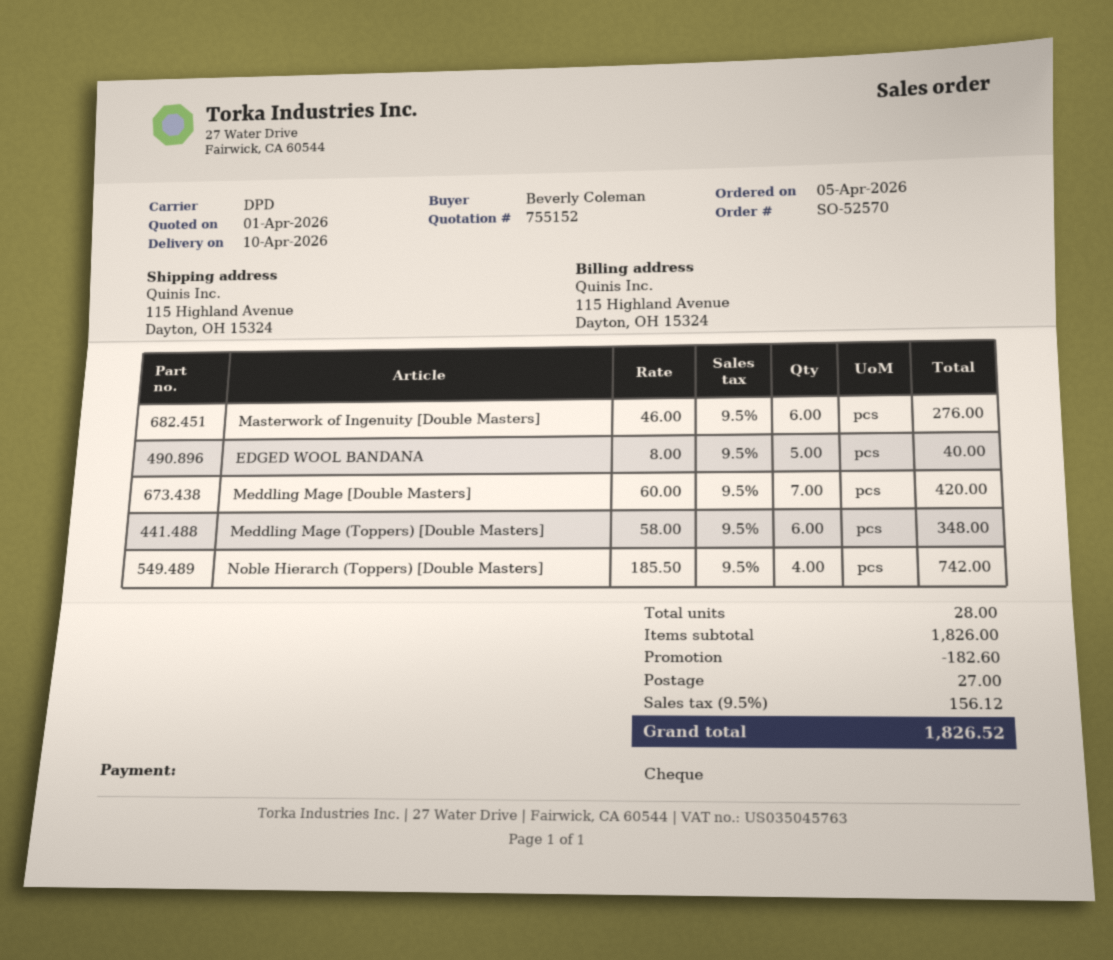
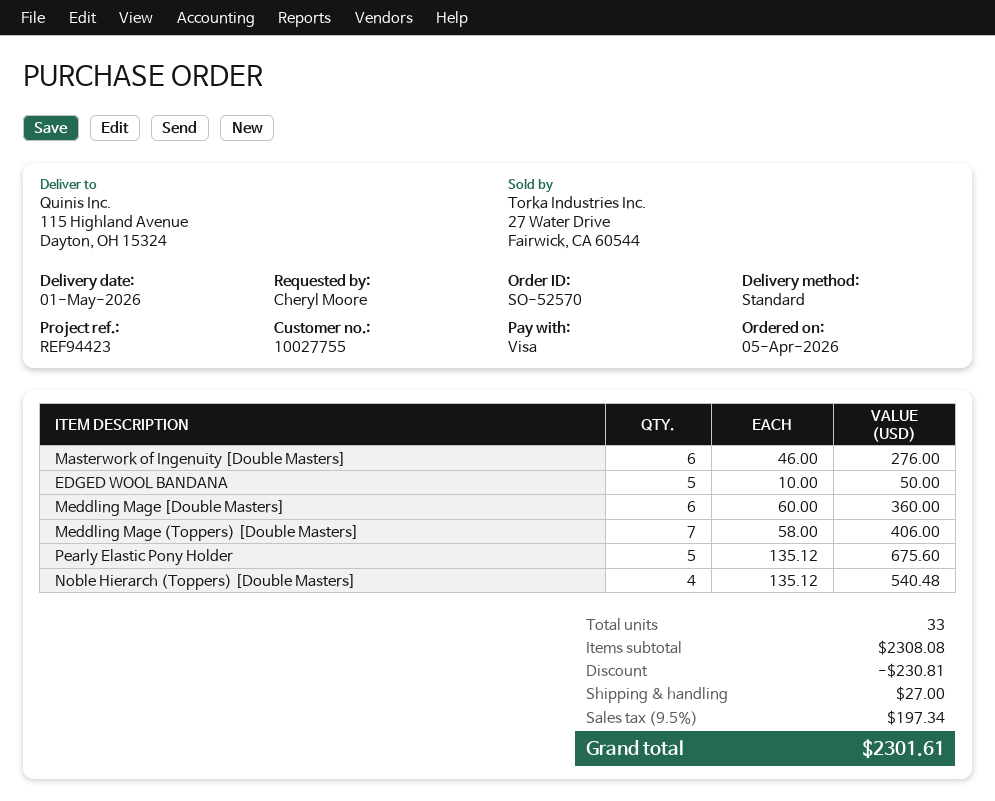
delivery date: 2026-04-10 -> 2026-05-01
ordered by: Beverly Coleman -> Cheryl Moore
payment method: cheque -> Visa
shipping method: DPD -> standard
EDGED WOOL BANDANA: 5 x 8.00 = 40.00 -> 5 x 10.00 = 50.00
Meddling Mage [Double Masters]: 7 x 60.00 = 420.00 -> 6 x 60.00 = 360.00
Meddling Mage (Toppers) [Double Masters]: 6 x 58.00 = 348.00 -> 7 x 58.00 = 406.00
Noble Hierarch (Toppers) [Double Masters]: 4 x 185.50 = 742.00 -> 4 x 135.12 = 540.48
Pearly Elastic Pony Holder: none -> 5 x 135.12 = 675.60
total quantity: 28 -> 33
subtotal: 1826.00 -> 2308.08
discount: 182.60 -> 230.81
tax: 9.5% = 156.12 -> 9.5% = 197.34
total: 1826.52 -> 2301.61

